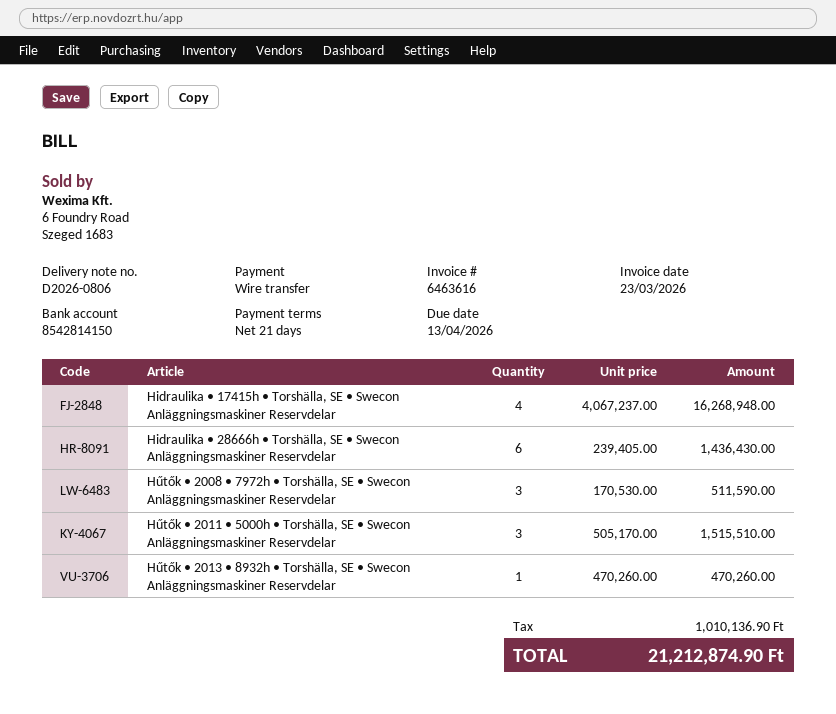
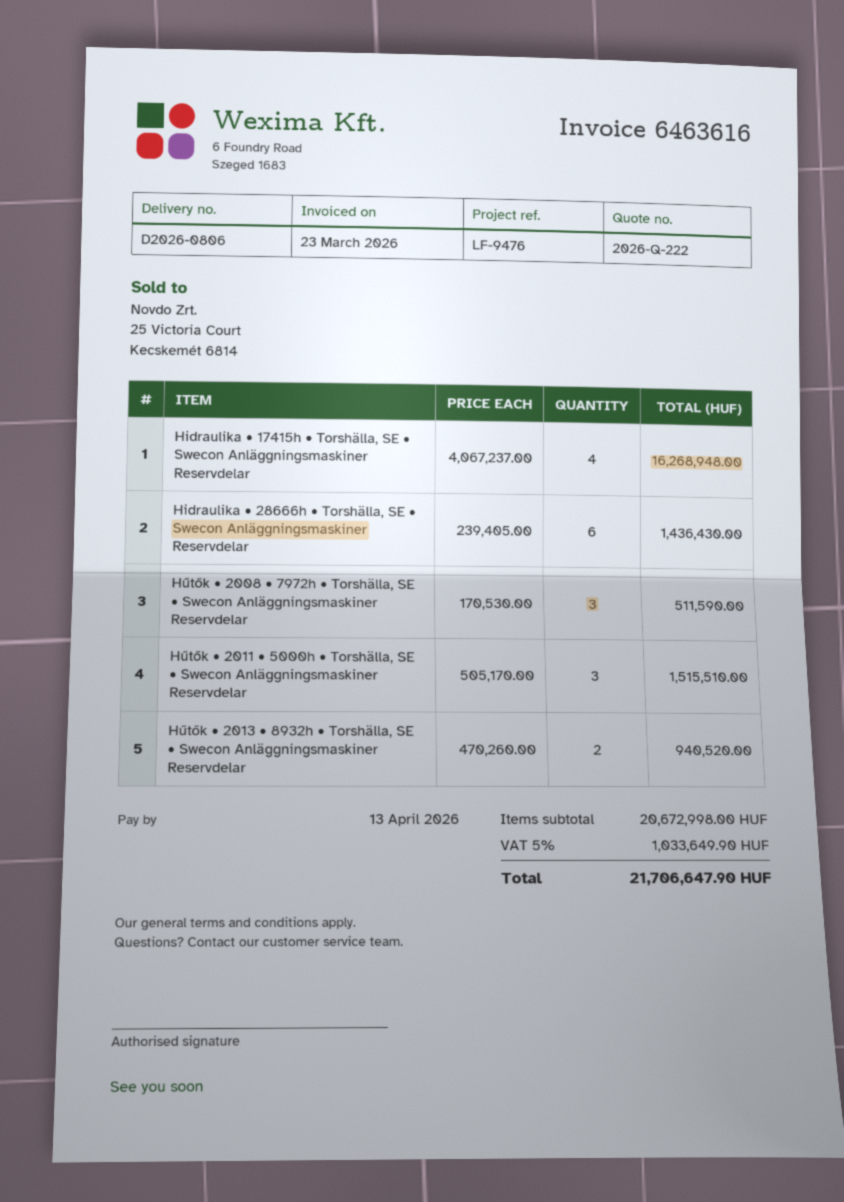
Hűtők • 2013 • 8932h • Torshälla, SE • Swecon Anläggningsmaskiner Reservdelar: 1 x 470260.00 = 470260.00 -> 2 x 470260.00 = 940520.00
tax: 1010136.90 -> 1033649.90
total: 21212874.90 -> 21706647.90

